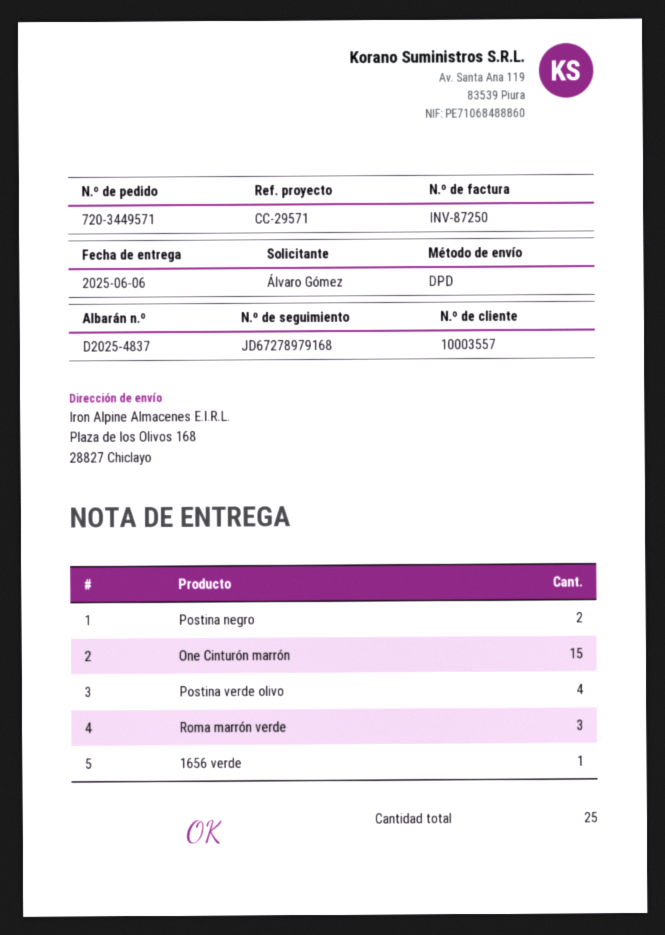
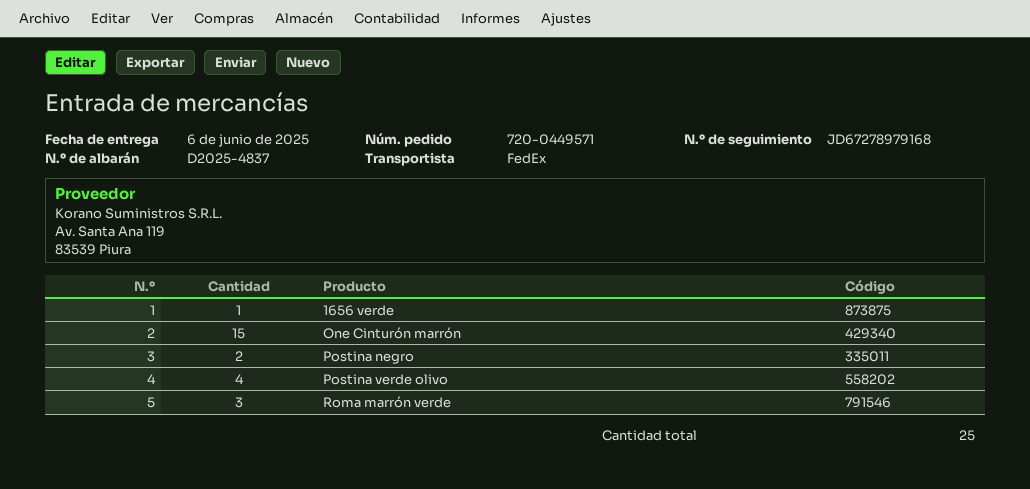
order number: 720-3449571 -> 720-0449571
shipping method: DPD -> FedEx

